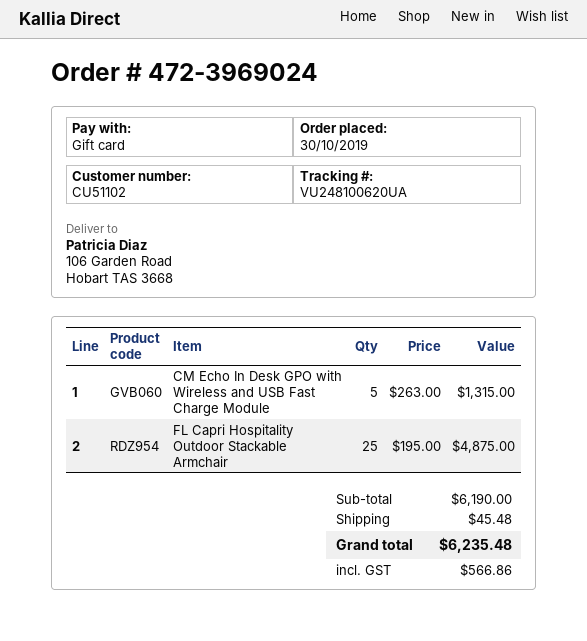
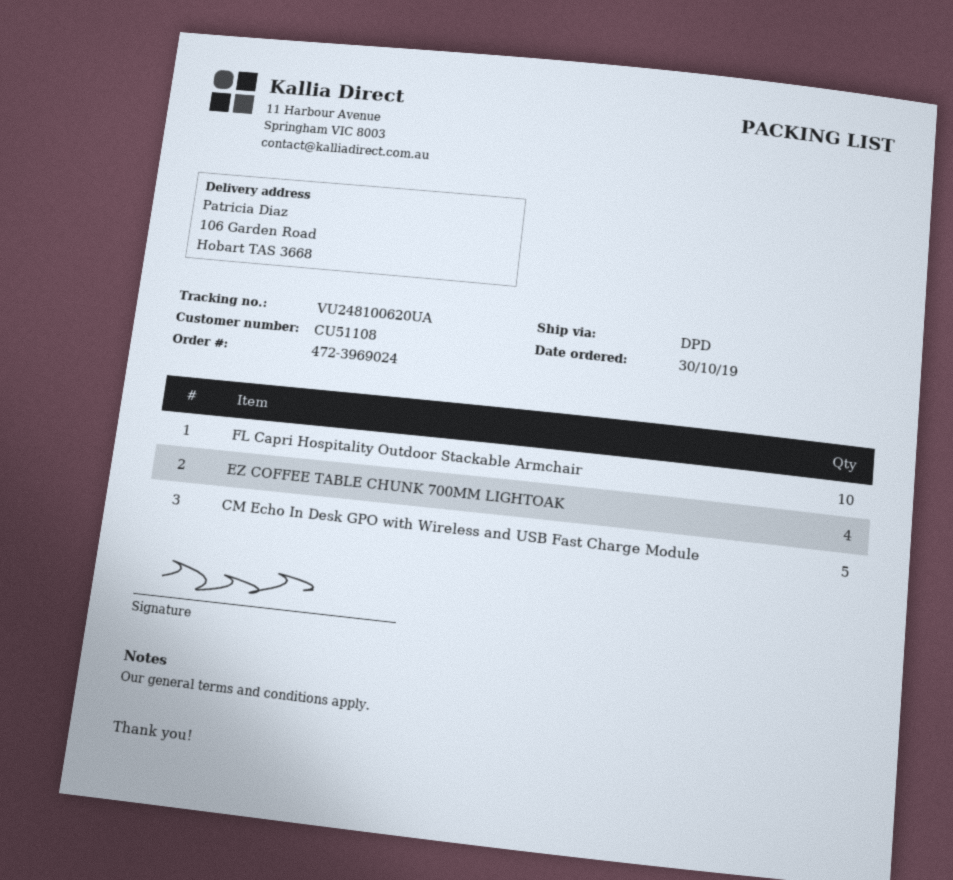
customer number: CU51102 -> CU51108
FL Capri Hospitality Outdoor Stackable Armchair: 25 -> 10
EZ COFFEE TABLE CHUNK 700MM LIGHTOAK: none -> 4

